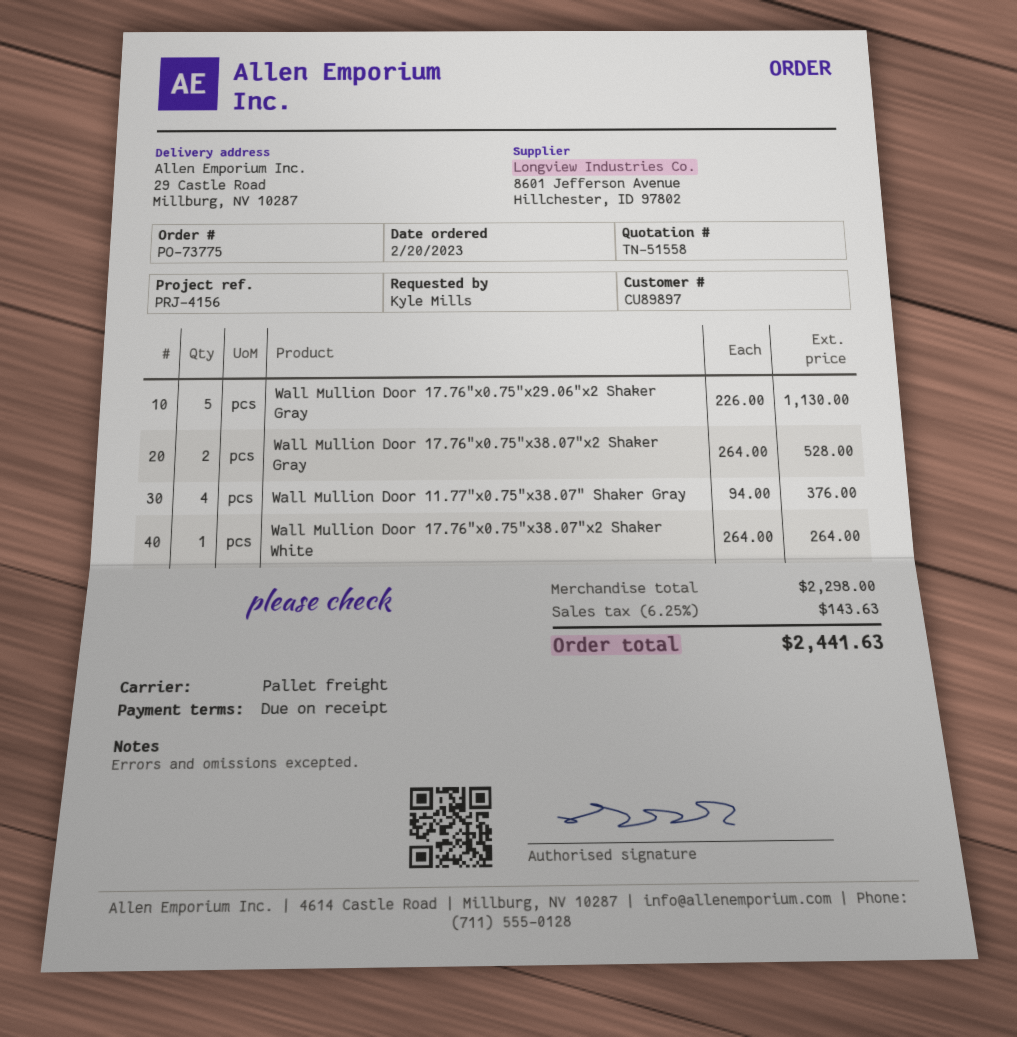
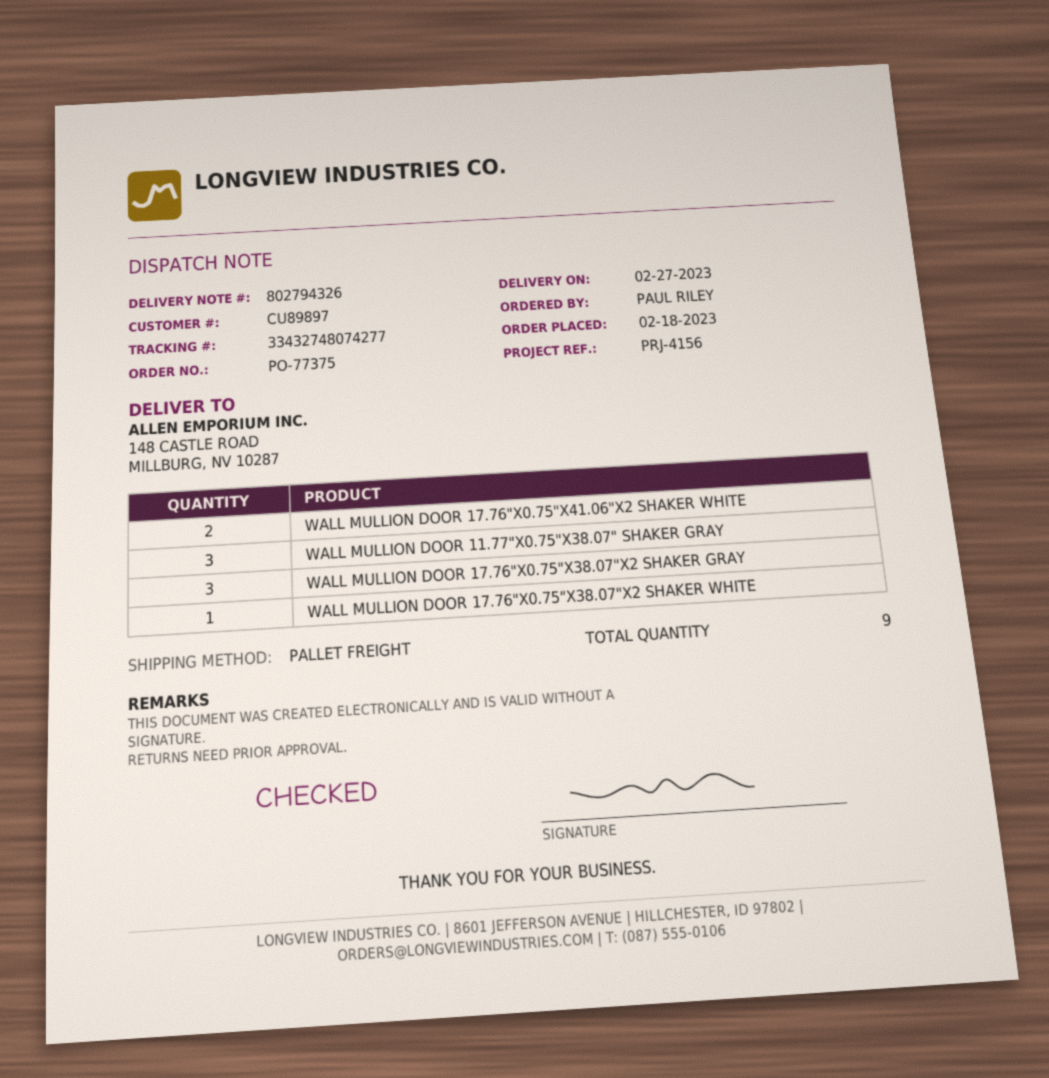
order number: PO-73775 -> PO-77375
order date: 2023-02-20 -> 2023-02-18
ordered by: Kyle Mills -> PAUL RILEY
ship to: 29 Castle Road, Millburg, NV 10287 -> 148 CASTLE ROAD, MILLBURG, NV 10287
Wall Mullion Door 17.76"x0.75"x29.06"x2 Shaker Gray: 5 -> none
Wall Mullion Door 17.76"x0.75"x38.07"x2 Shaker Gray: 2 -> 3
Wall Mullion Door 11.77"x0.75"x38.07" Shaker Gray: 4 -> 3
WALL MULLION DOOR 17.76"X0.75"X41.06"X2 SHAKER WHITE: none -> 2

